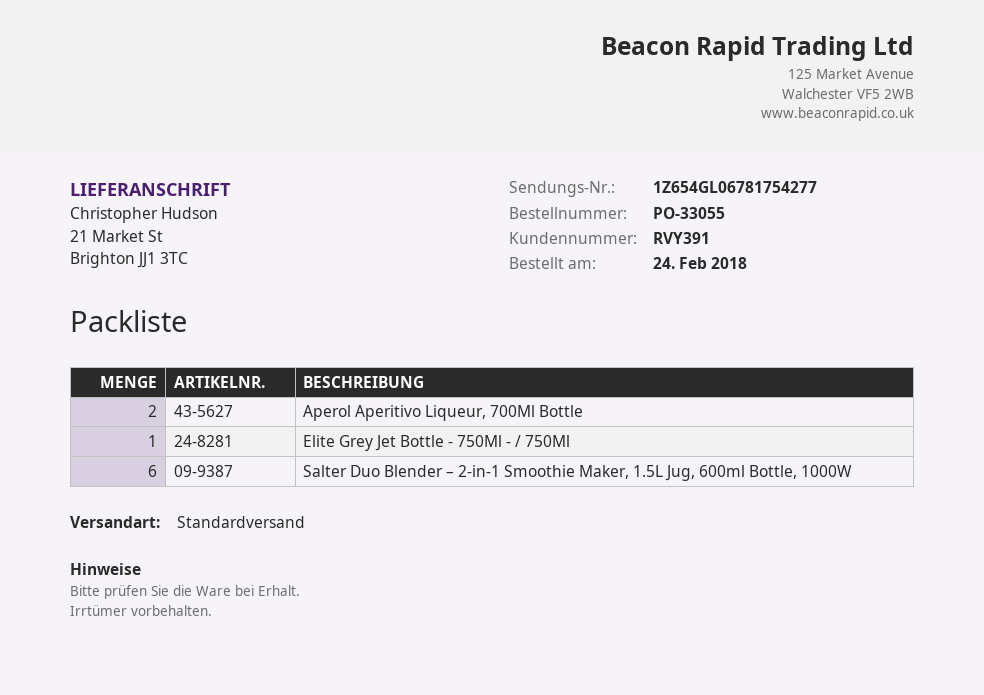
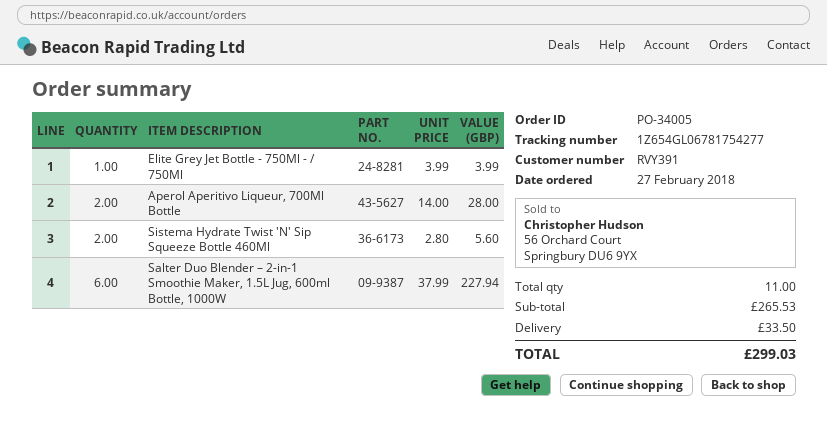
order number: PO-33055 -> PO-34005
order date: 2018-02-24 -> 2018-02-27
Sistema Hydrate Twist 'N' Sip Squeeze Bottle 460Ml: none -> 2

